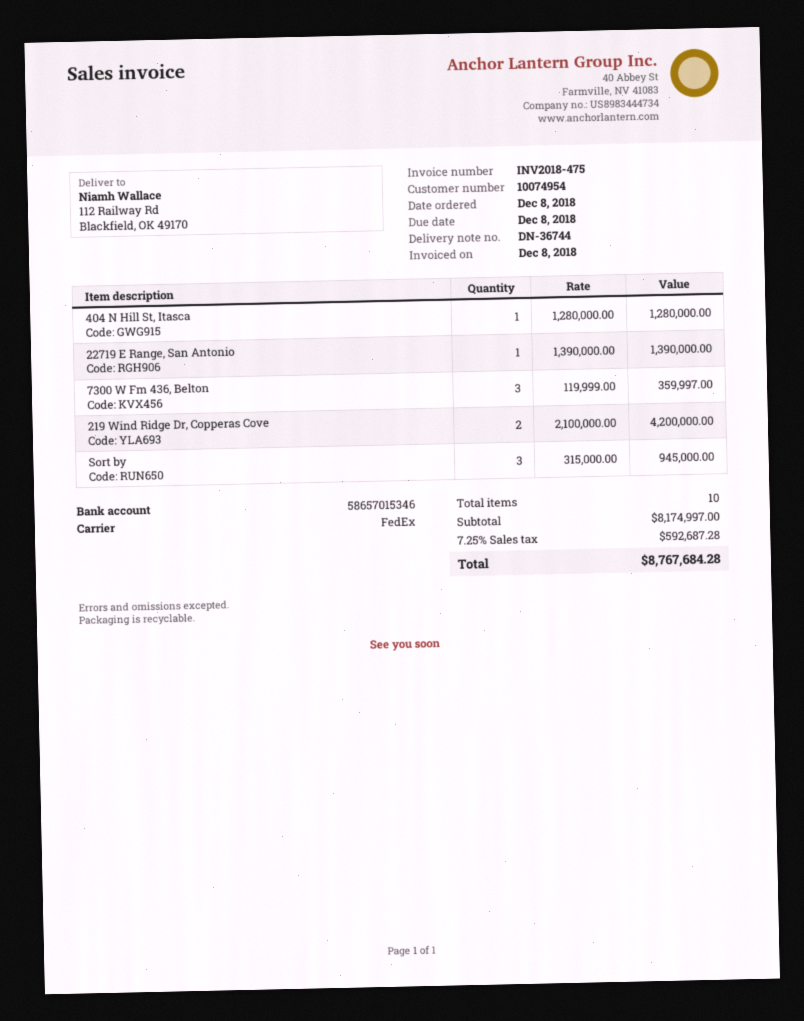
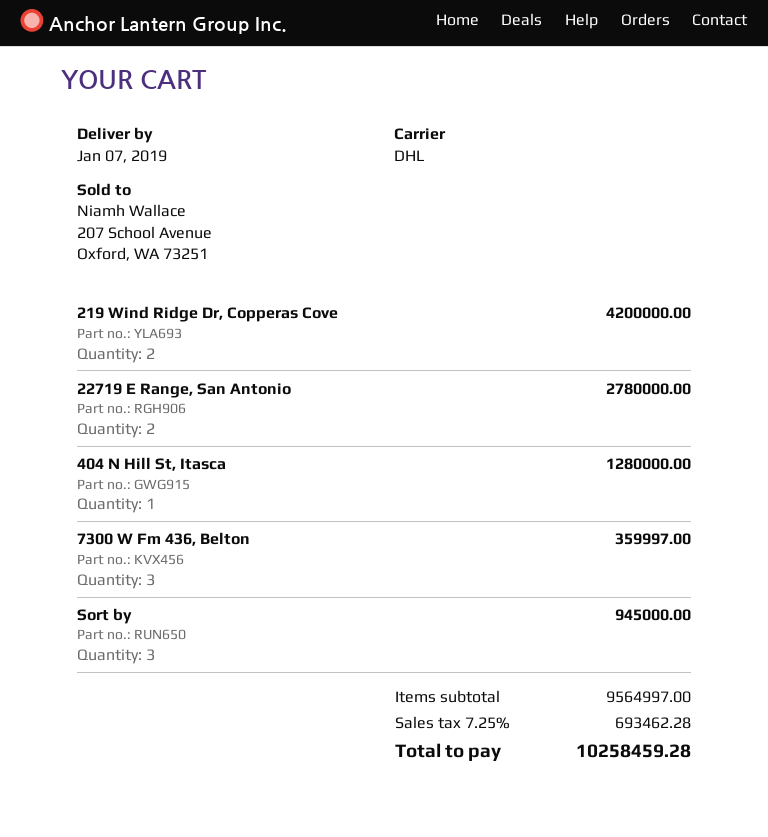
shipping method: FedEx -> DHL
22719 E Range, San Antonio: 1 for 1390000.00 -> 2 for 2780000.00
subtotal: 8174997.00 -> 9564997.00
tax: 7.25% = 592687.28 -> 7.25% = 693462.28
total: 8767684.28 -> 10258459.28

